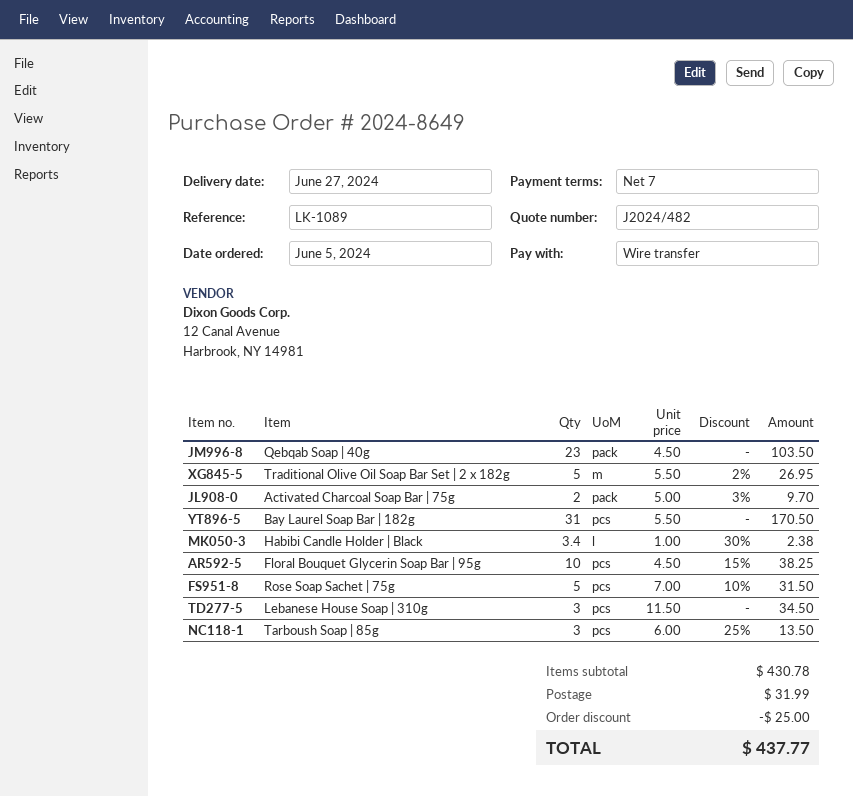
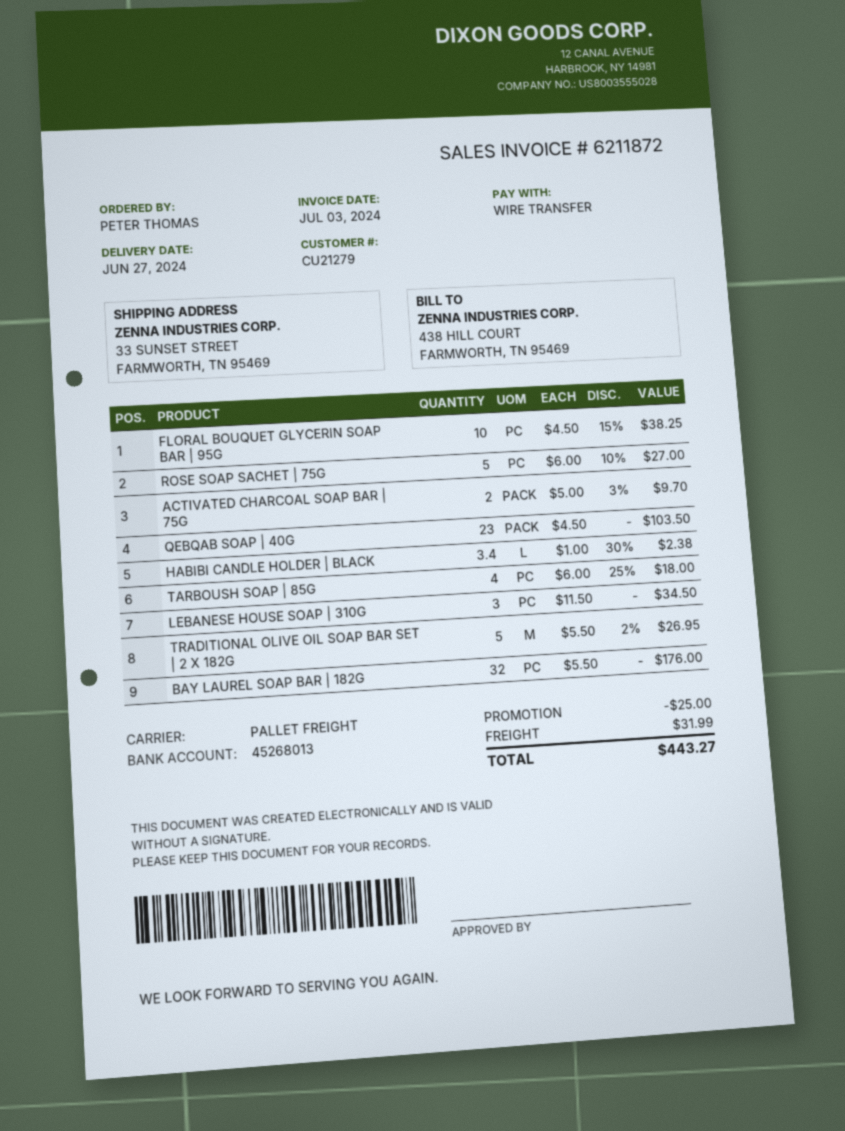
Bay Laurel Soap Bar | 182g: 31 x 5.50 = 170.50 -> 32 x 5.50 = 176.00
Rose Soap Sachet | 75g: 5 x 7.00 - 10% = 31.50 -> 5 x 6.00 - 10% = 27.00
Tarboush Soap | 85g: 3 x 6.00 - 25% = 13.50 -> 4 x 6.00 - 25% = 18.00
total: 437.77 -> 443.27

